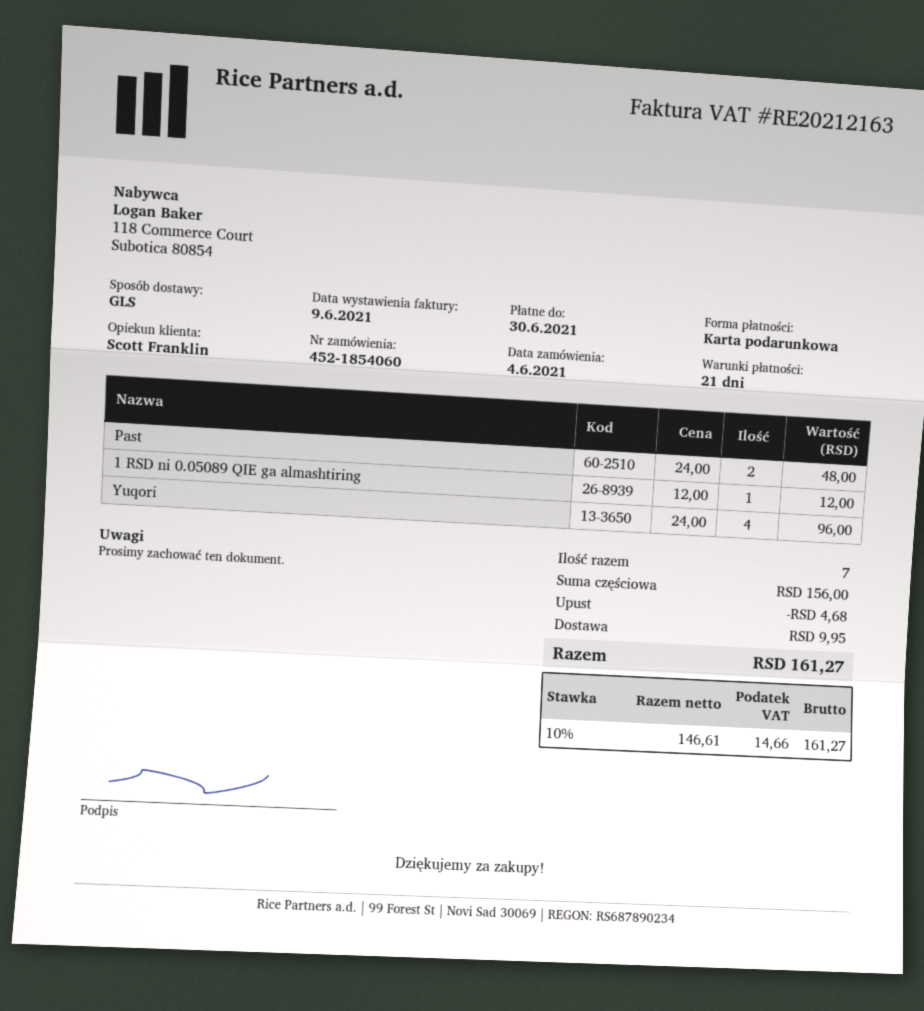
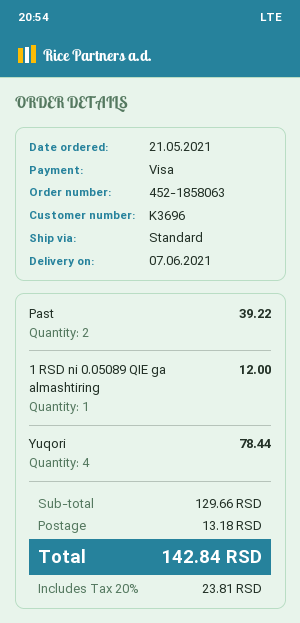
order number: 452-1854060 -> 452-1858063
order date: 2021-06-04 -> 2021-05-21
payment method: gift card -> Visa
shipping method: GLS -> standard
Past: 2 for 48.00 -> 2 for 39.22
Yuqori: 4 for 96.00 -> 4 for 78.44
subtotal: 156.00 -> 129.66
discount: 4.68 -> none
shipping: 9.95 -> 13.18
tax: 10% = 14.66 -> 20% = 23.81
total: 161.27 -> 142.84

